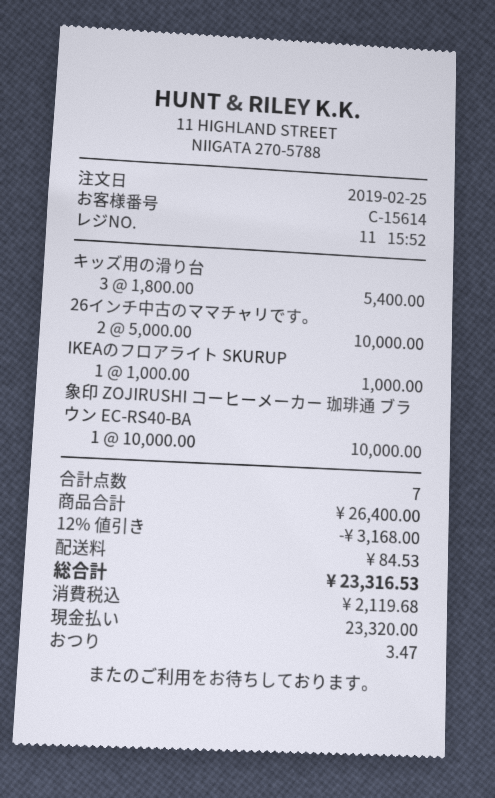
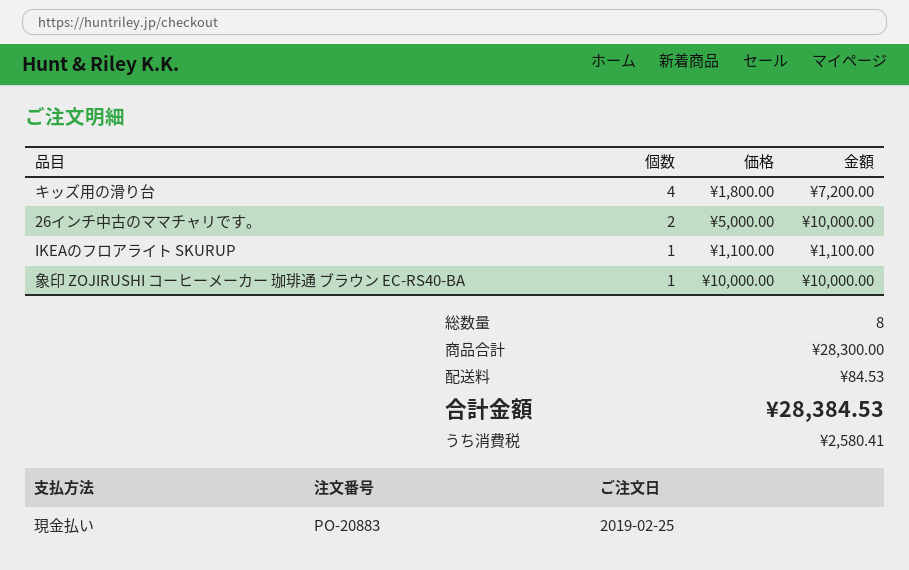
キッズ用の滑り台: 3 x 1800.00 = 5400.00 -> 4 x 1800.00 = 7200.00
IKEAのフロアライト SKURUP: 1 x 1000.00 = 1000.00 -> 1 x 1100.00 = 1100.00
total quantity: 7 -> 8
subtotal: 26400.00 -> 28300.00
discount: 12% = 3168.00 -> none
tax: 2119.68 -> 2580.41
total: 23316.53 -> 28384.53

